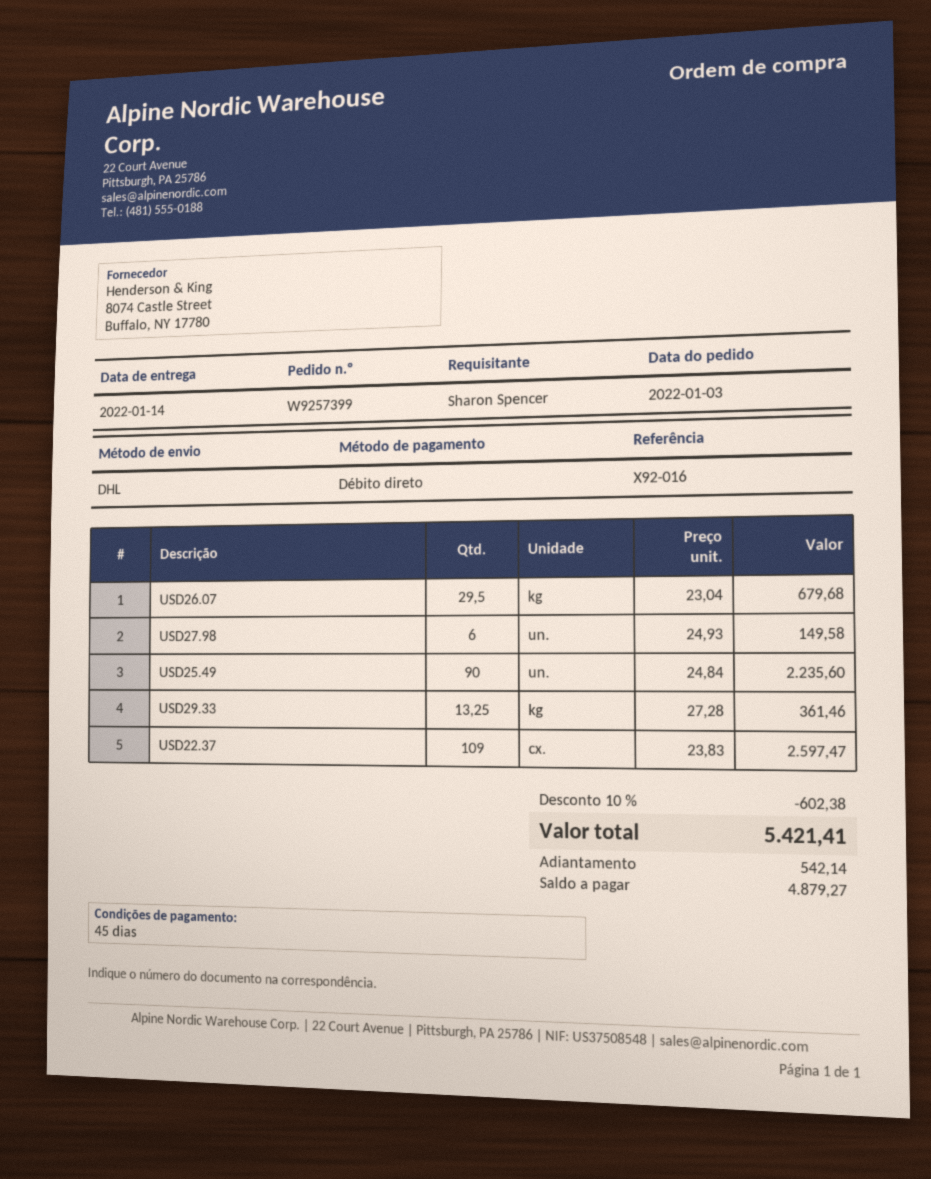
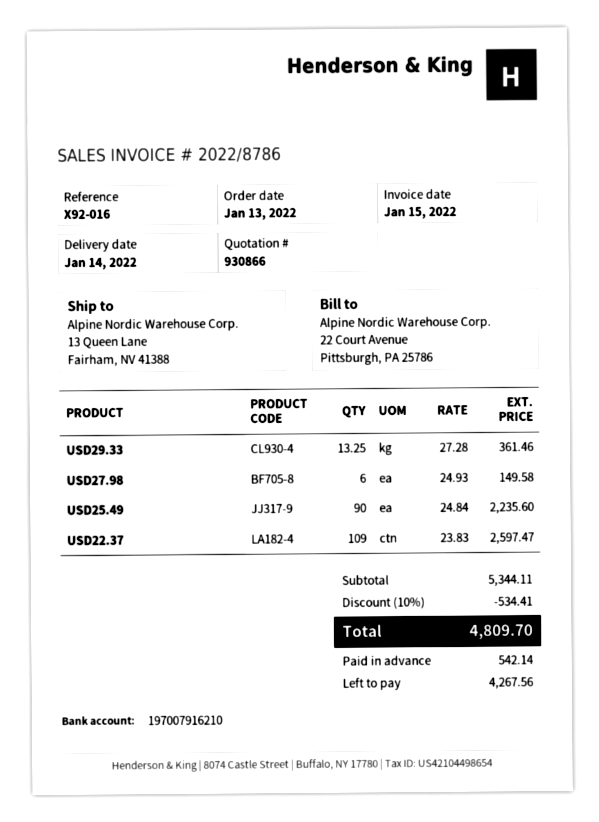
order date: 2022-01-03 -> 2022-01-13
USD26.07: 29.5 x 23.04 = 679.68 -> none
discount: 10% = 602.38 -> 10% = 534.41
total: 5421.41 -> 4809.70
balance: 4879.27 -> 4267.56

